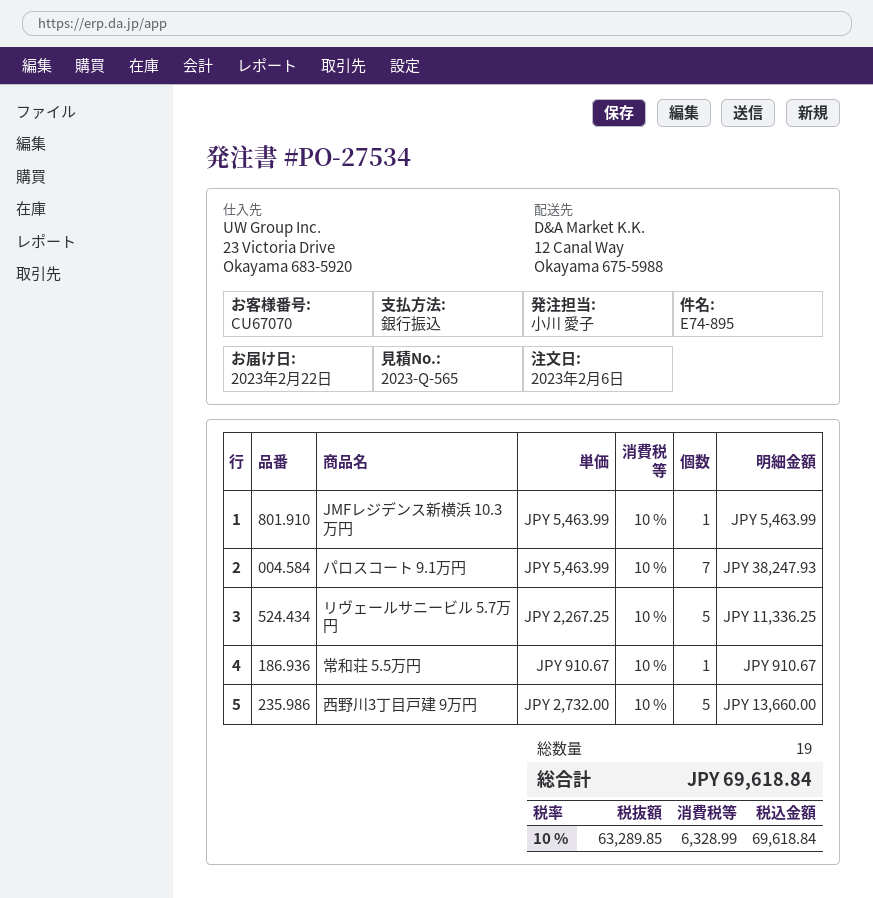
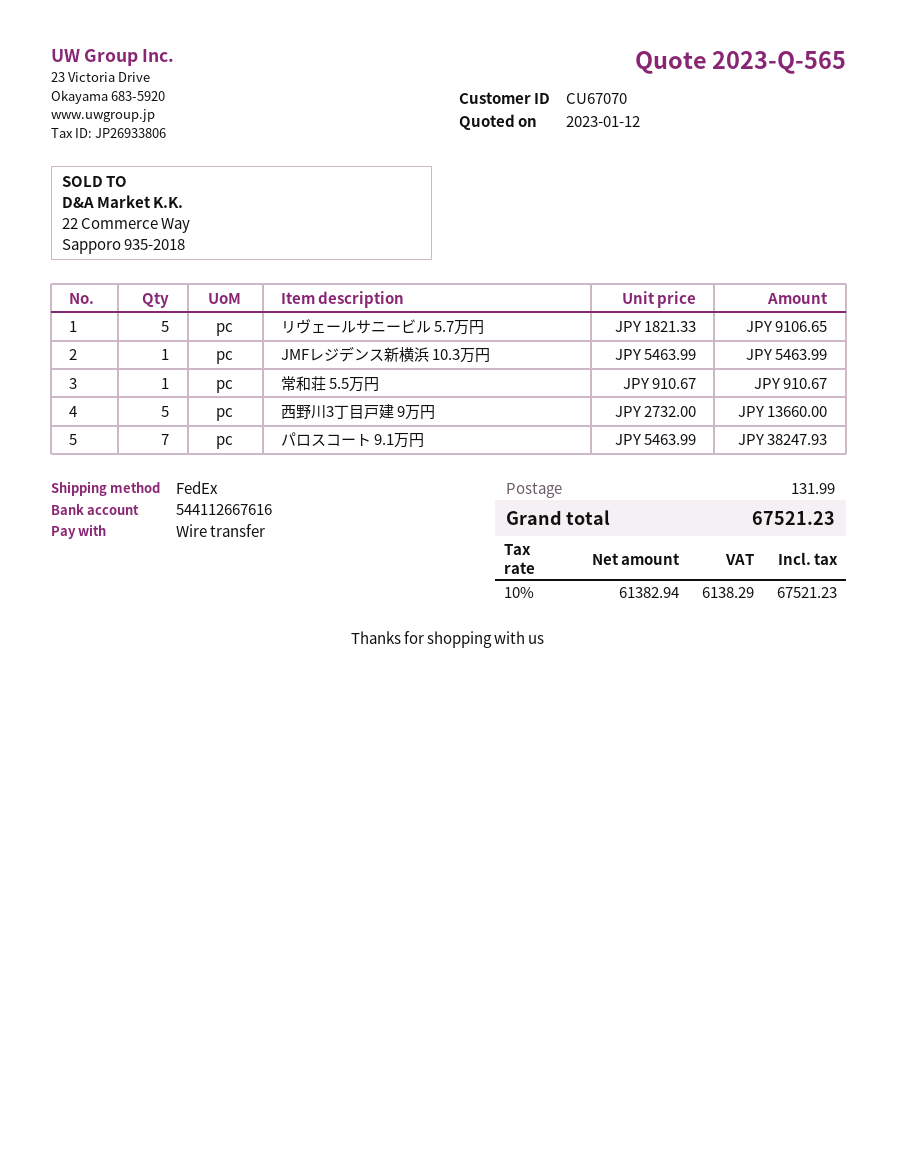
リヴェールサニービル 5.7万円: 5 x 2267.25 = 11336.25 -> 5 x 1821.33 = 9106.65
shipping: none -> 131.99
net: 63289.85 -> 61382.94
tax: 10% = 6328.99 -> 10% = 6138.29
total: 69618.84 -> 67521.23

